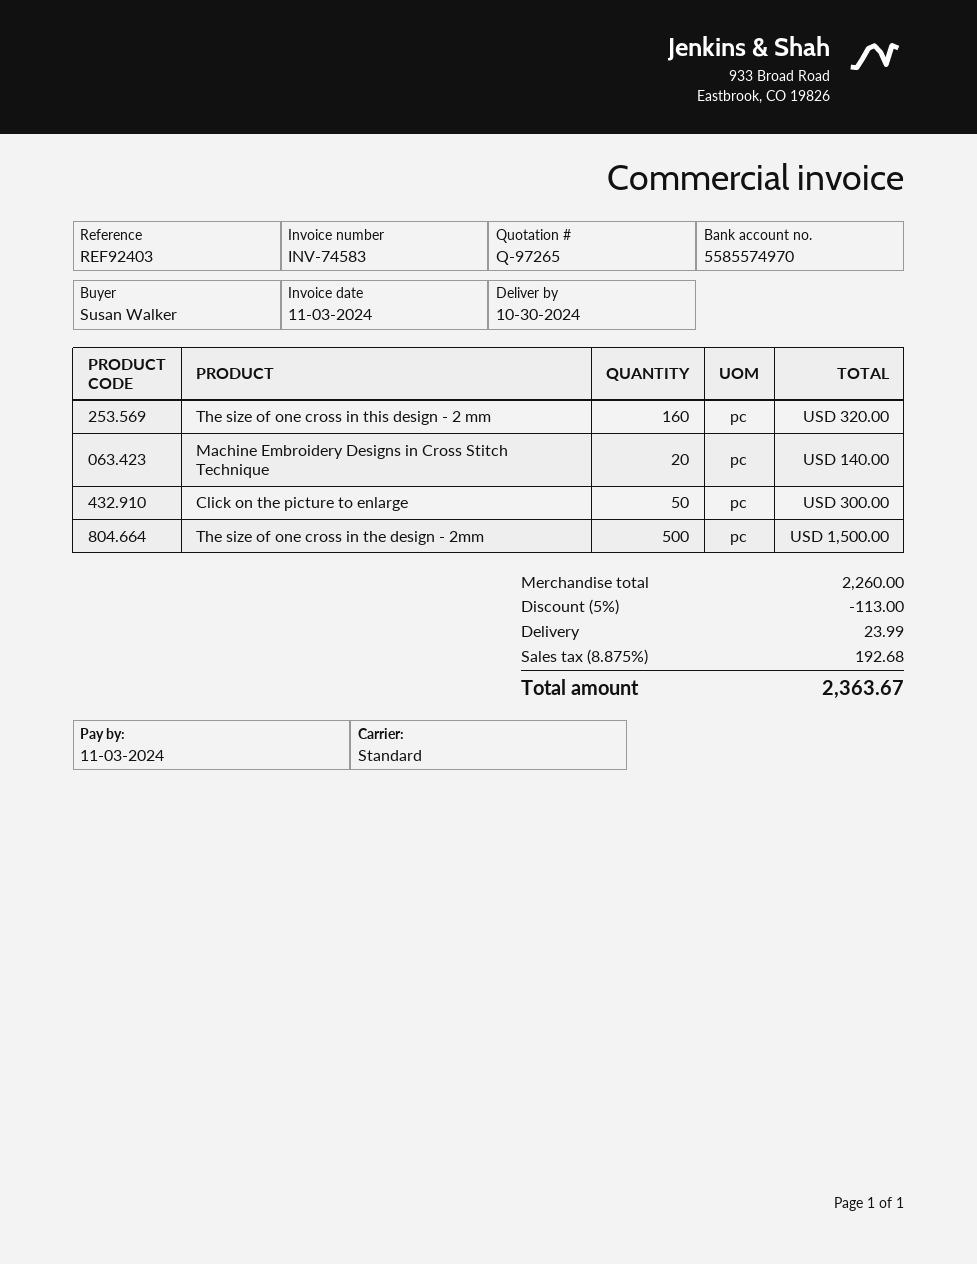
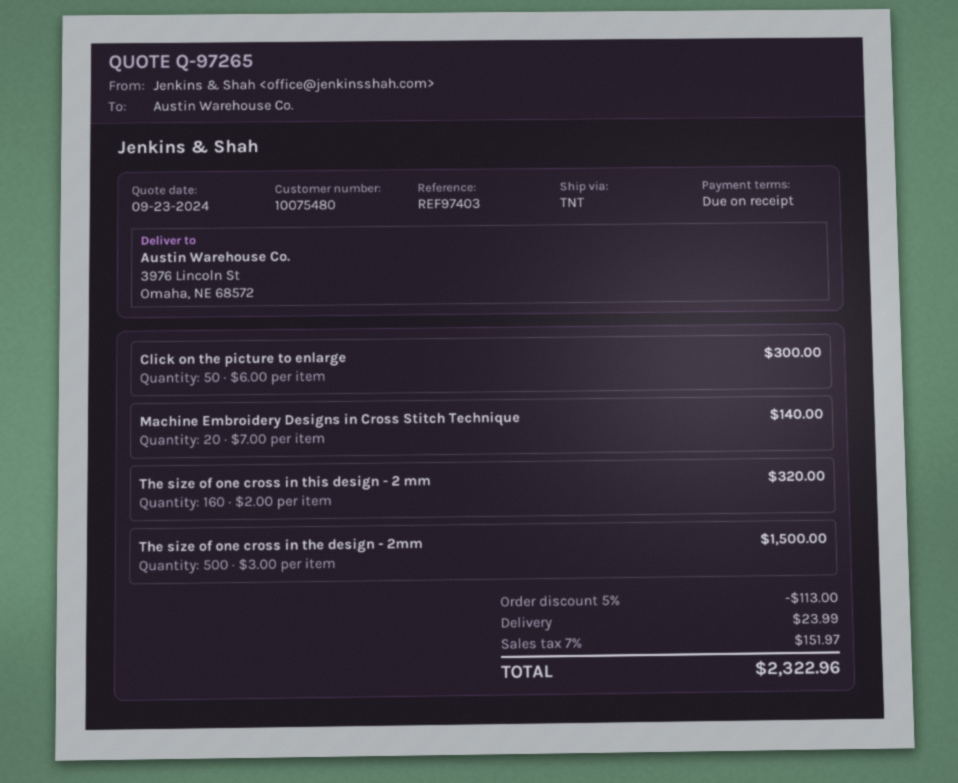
reference: REF92403 -> REF97403
shipping method: standard -> TNT
tax: 8.875% = 192.68 -> 7% = 151.97
total: 2363.67 -> 2322.96

